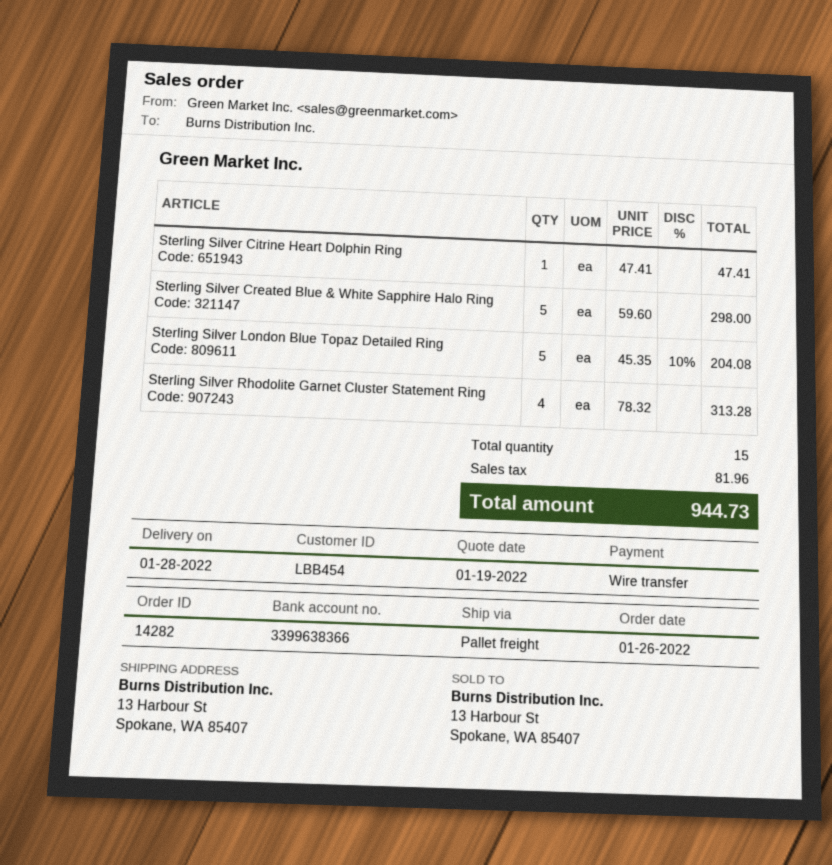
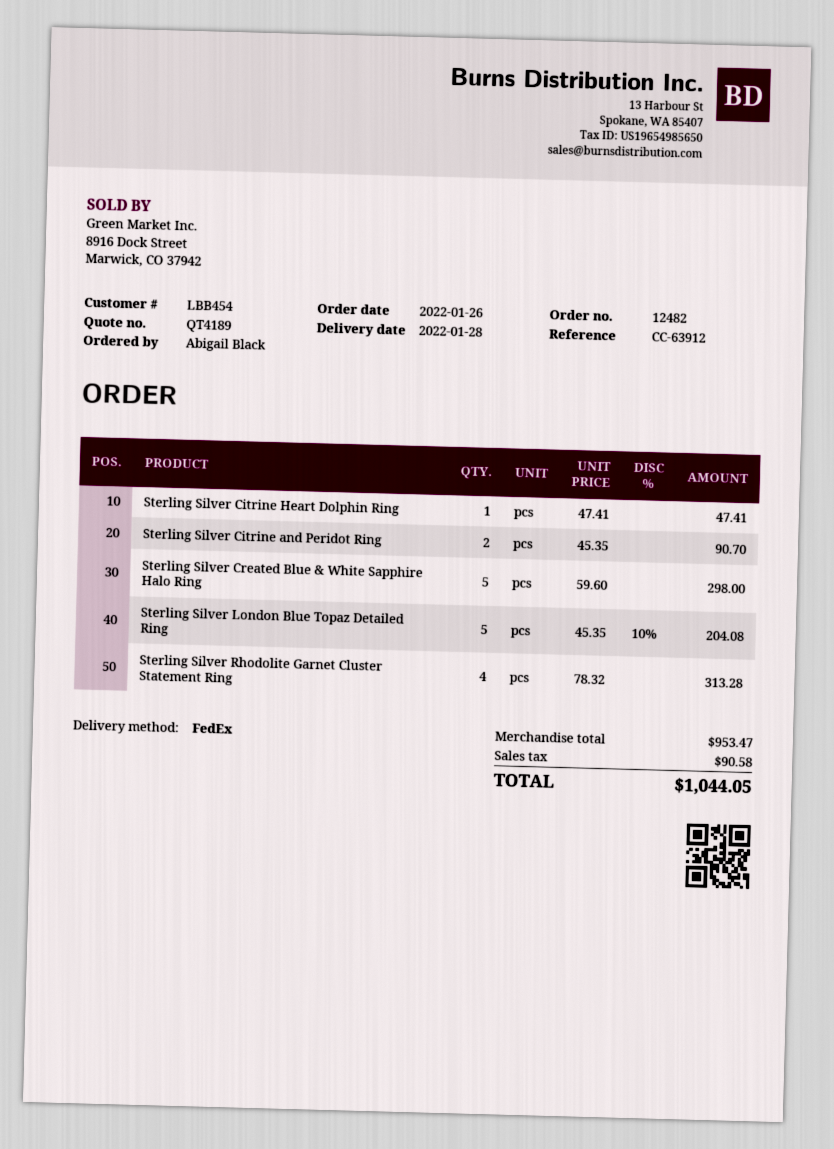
order number: 14282 -> 12482
shipping method: pallet freight -> FedEx
Sterling Silver Citrine and Peridot Ring: none -> 2 x 45.35 = 90.70
tax: 81.96 -> 90.58
total: 944.73 -> 1044.05

